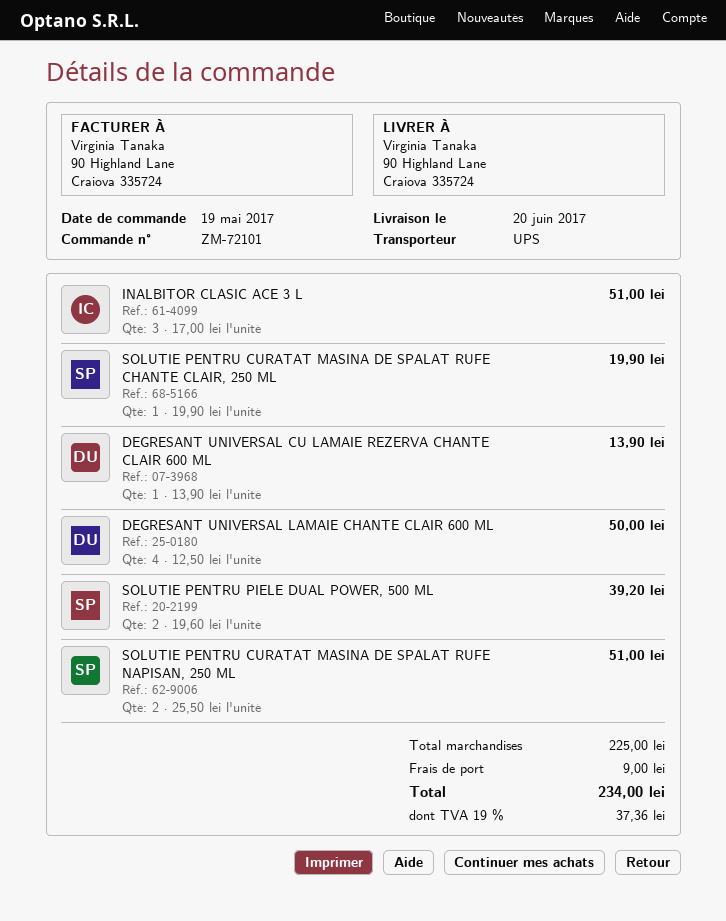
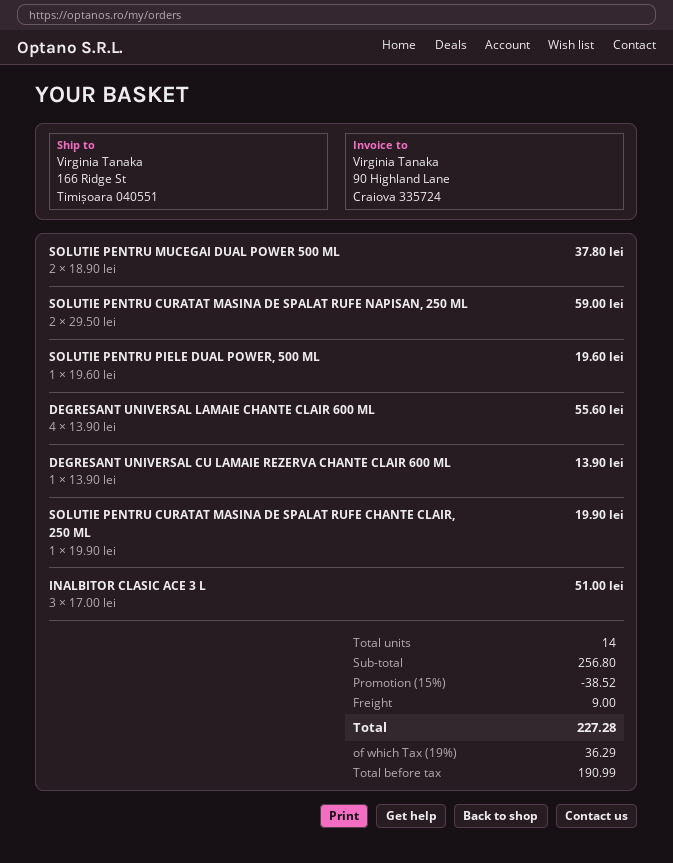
ship to: 90 Highland Lane, Craiova 335724 -> 166 Ridge St, Timișoara 040551
DEGRESANT UNIVERSAL LAMAIE CHANTE CLAIR 600 ML: 4 x 12.50 = 50.00 -> 4 x 13.90 = 55.60
SOLUTIE PENTRU PIELE DUAL POWER, 500 ML: 2 x 19.60 = 39.20 -> 1 x 19.60 = 19.60
SOLUTIE PENTRU CURATAT MASINA DE SPALAT RUFE NAPISAN, 250 ML: 2 x 25.50 = 51.00 -> 2 x 29.50 = 59.00
SOLUTIE PENTRU MUCEGAI DUAL POWER 500 ML: none -> 2 x 18.90 = 37.80
subtotal: 225.00 -> 256.80
discount: none -> 15% = 38.52
tax: 19% = 37.36 -> 19% = 36.29
total: 234.00 -> 227.28

